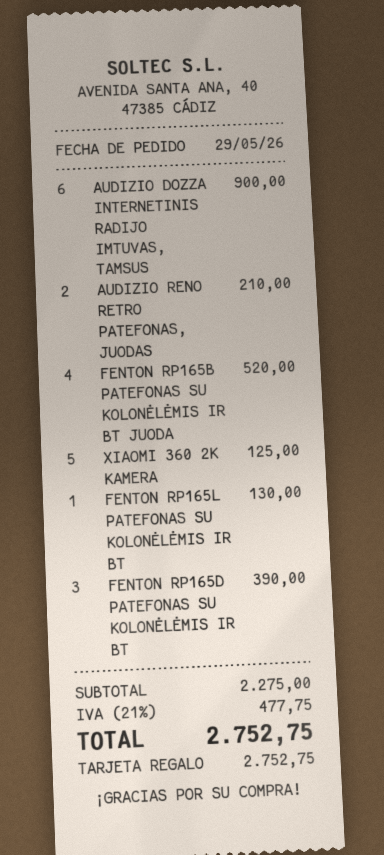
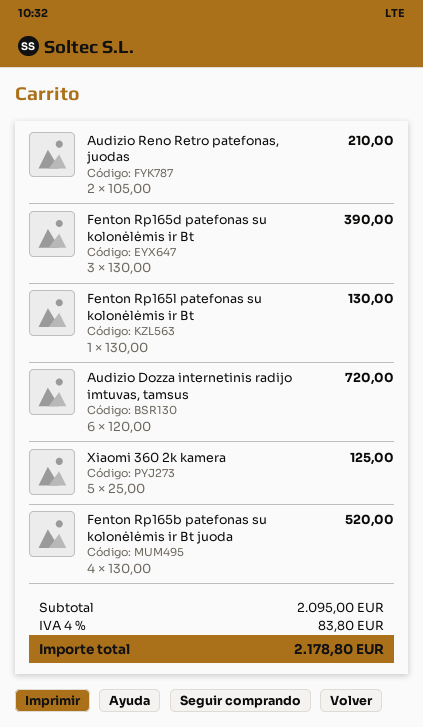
AUDIZIO DOZZA INTERNETINIS RADIJO IMTUVAS, TAMSUS: 6 for 900.00 -> 6 for 720.00
subtotal: 2275.00 -> 2095.00
tax: 21% = 477.75 -> 4% = 83.80
total: 2752.75 -> 2178.80

